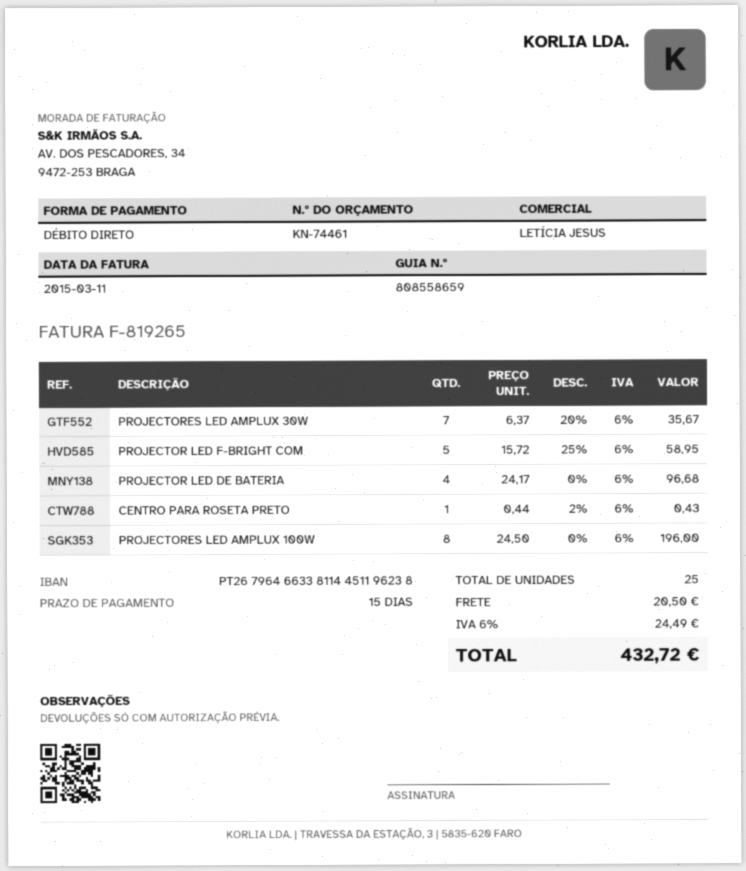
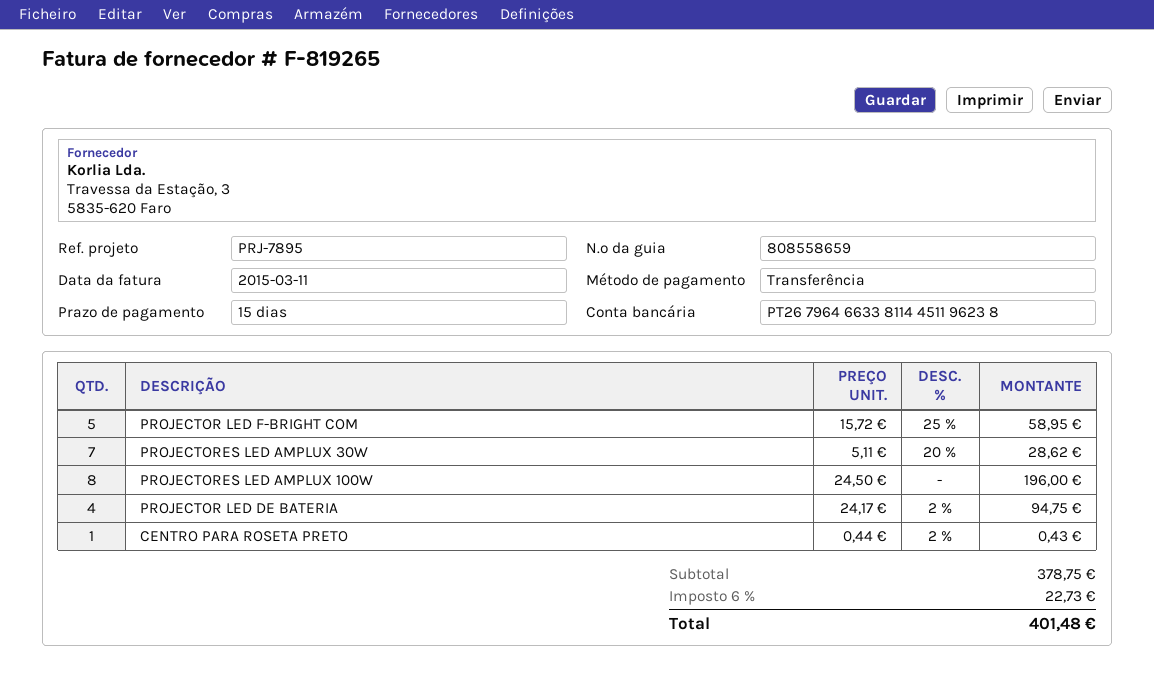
payment method: direct debit -> bank transfer
PROJECTORES LED AMPLUX 30W: 7 x 6.37 - 20% = 35.67 -> 7 x 5.11 - 20% = 28.62
PROJECTOR LED DE BATERIA: 4 x 24.17 = 96.68 -> 4 x 24.17 - 2% = 94.75
shipping: 20.50 -> none
tax: 6% = 24.49 -> 6% = 22.73
total: 432.72 -> 401.48

